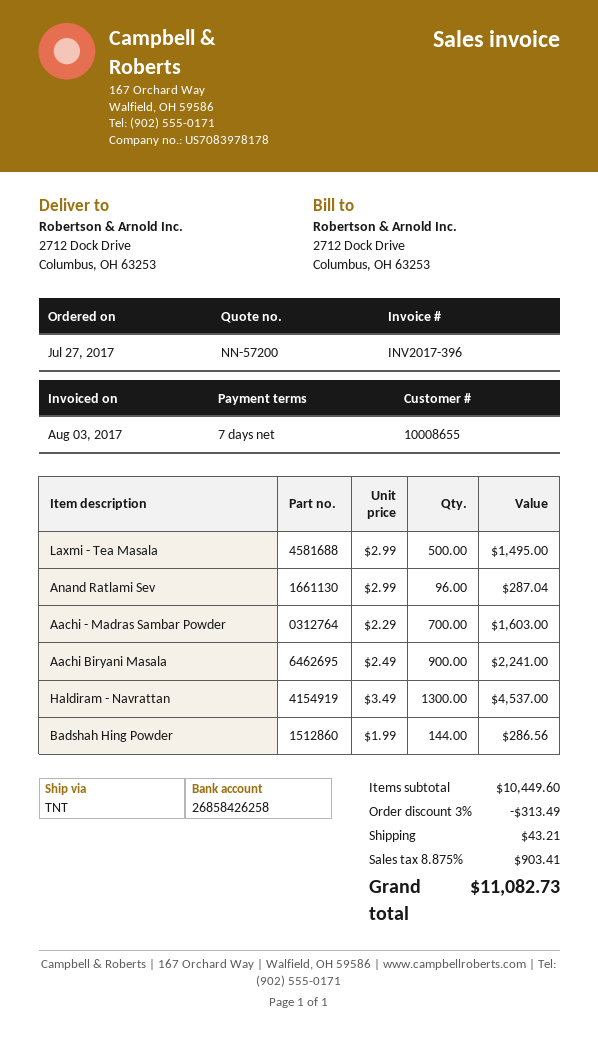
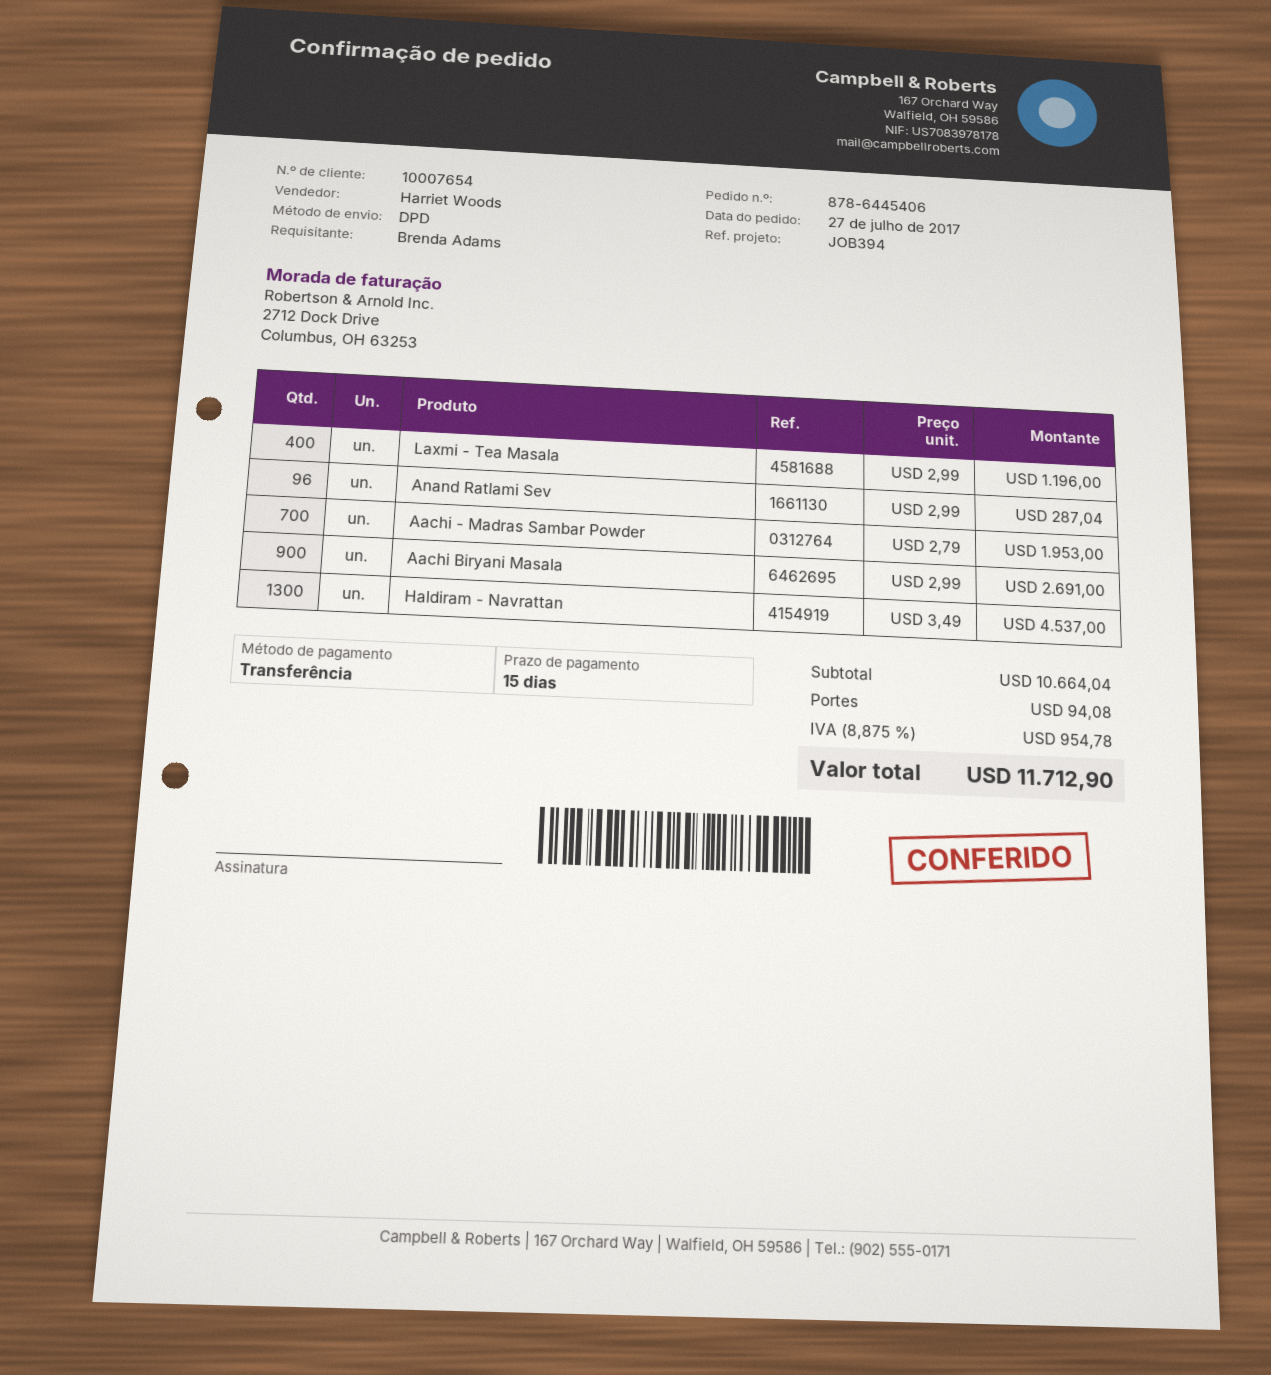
payment terms: 7 days -> 15 days
customer number: 10008655 -> 10007654
shipping method: TNT -> DPD
Laxmi - Tea Masala: 500 x 2.99 = 1495.00 -> 400 x 2.99 = 1196.00
Aachi - Madras Sambar Powder: 700 x 2.29 = 1603.00 -> 700 x 2.79 = 1953.00
Aachi Biryani Masala: 900 x 2.49 = 2241.00 -> 900 x 2.99 = 2691.00
Badshah Hing Powder: 144 x 1.99 = 286.56 -> none
subtotal: 10449.60 -> 10664.04
discount: 3% = 313.49 -> none
shipping: 43.21 -> 94.08
tax: 8.875% = 903.41 -> 8.875% = 954.78
total: 11082.73 -> 11712.90

